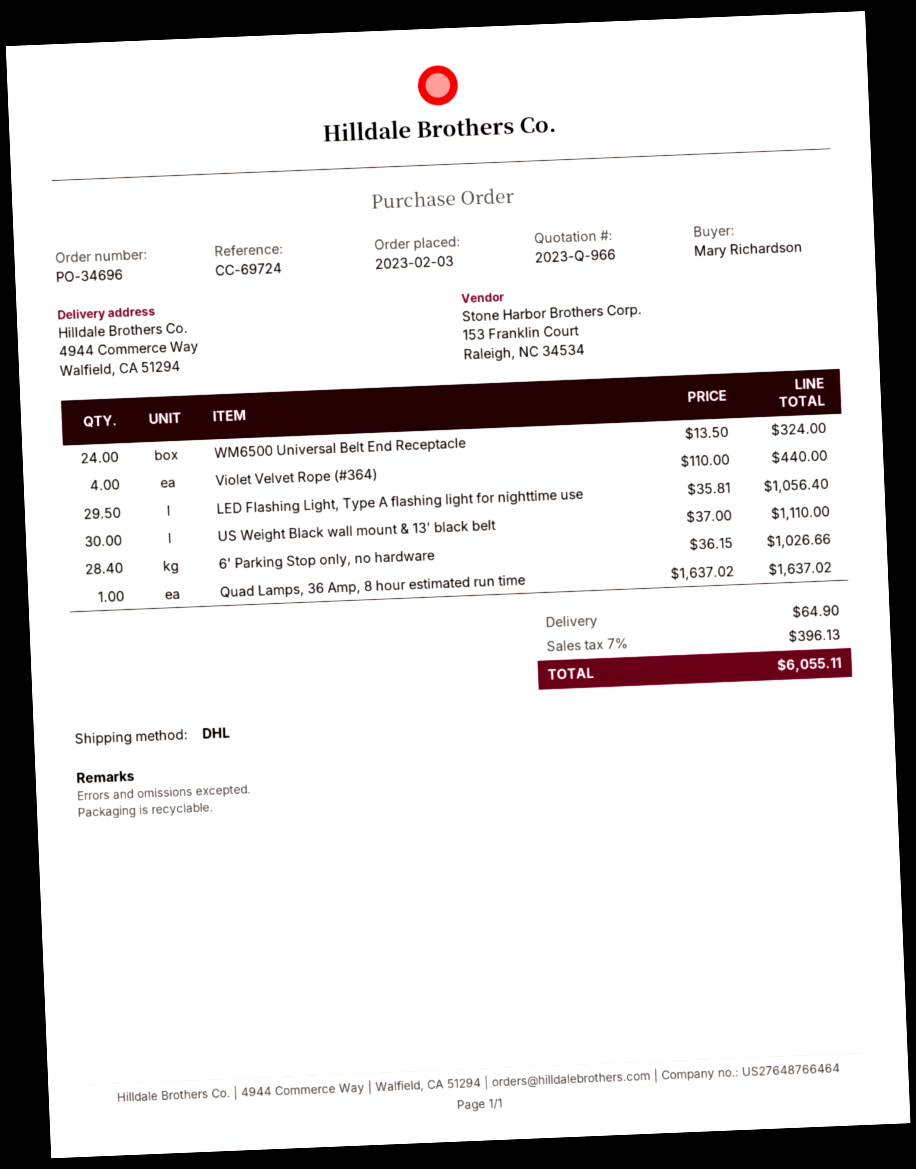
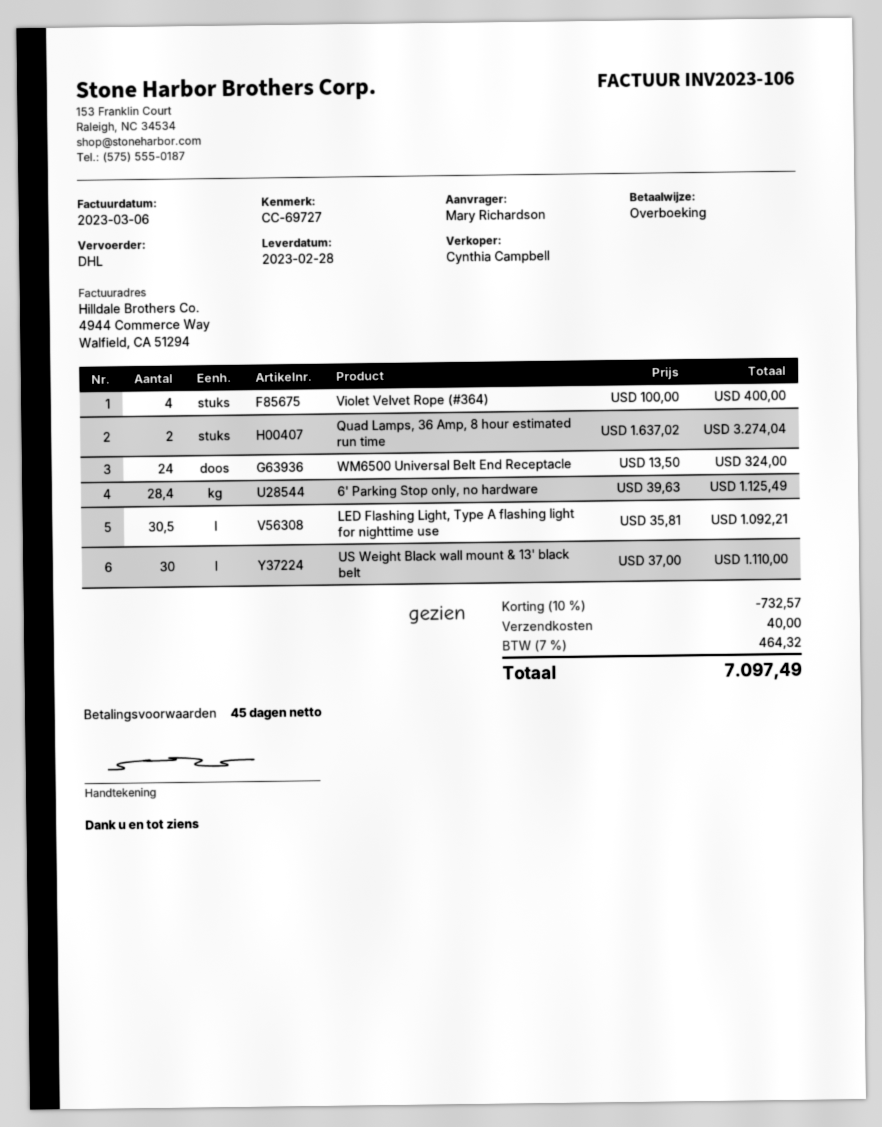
reference: CC-69724 -> CC-69727
Violet Velvet Rope (#364): 4 x 110.00 = 440.00 -> 4 x 100.00 = 400.00
LED Flashing Light, Type A flashing light for nighttime use: 29.5 x 35.81 = 1056.40 -> 30.5 x 35.81 = 1092.21
6' Parking Stop only, no hardware: 28.4 x 36.15 = 1026.66 -> 28.4 x 39.63 = 1125.49
Quad Lamps, 36 Amp, 8 hour estimated run time: 1 x 1637.02 = 1637.02 -> 2 x 1637.02 = 3274.04
discount: none -> 10% = 732.57
shipping: 64.90 -> 40.00
tax: 7% = 396.13 -> 7% = 464.32
total: 6055.11 -> 7097.49

